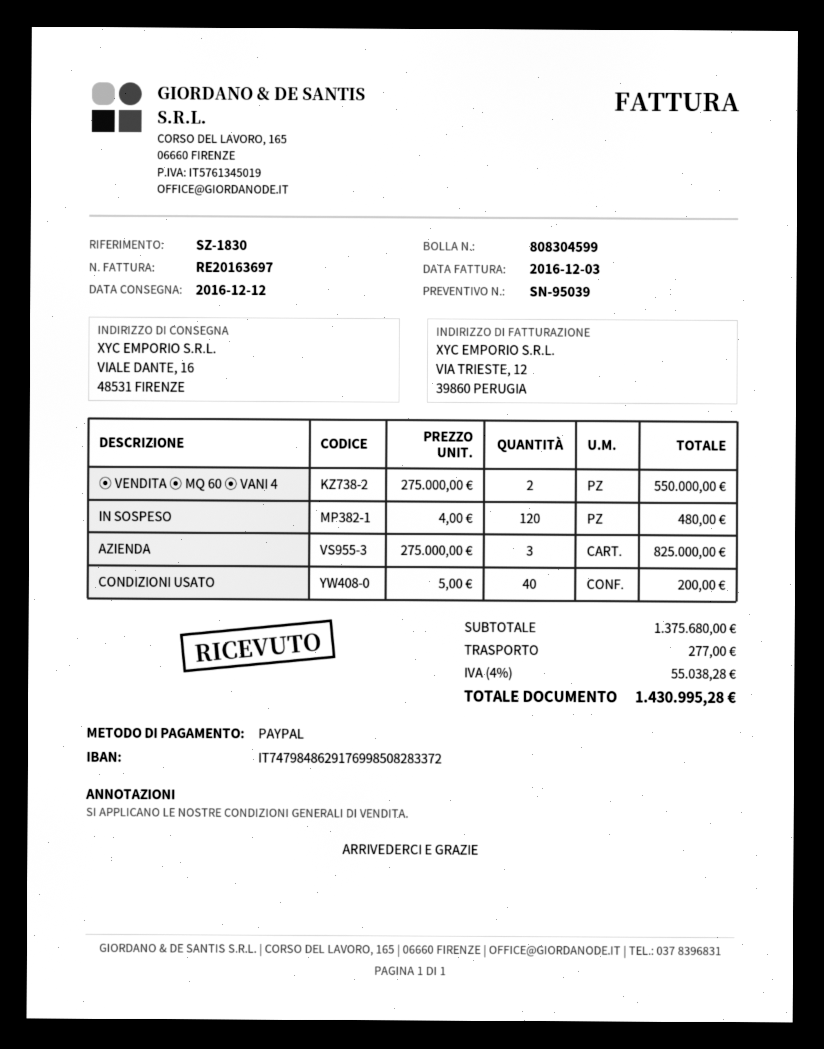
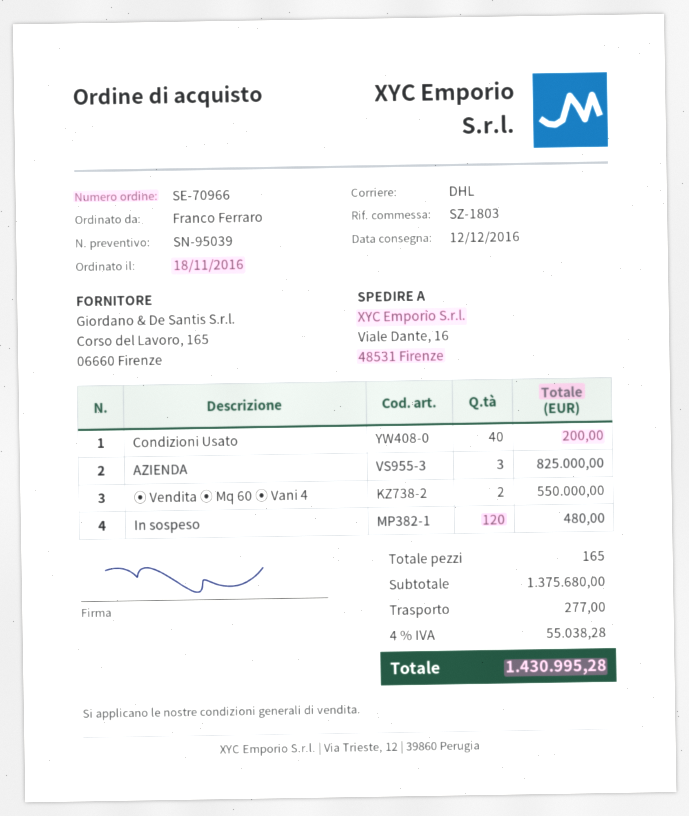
reference: SZ-1830 -> SZ-1803

